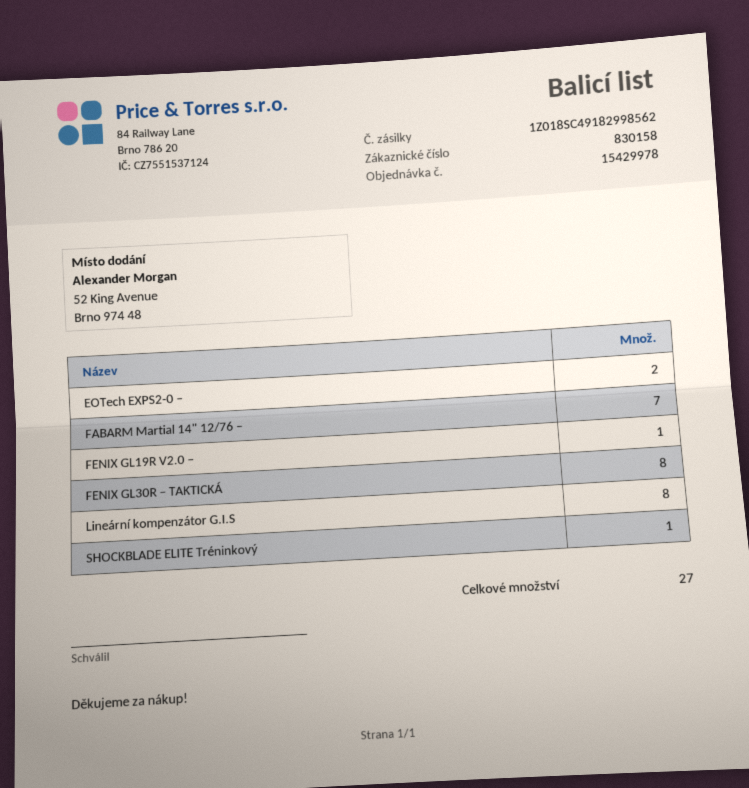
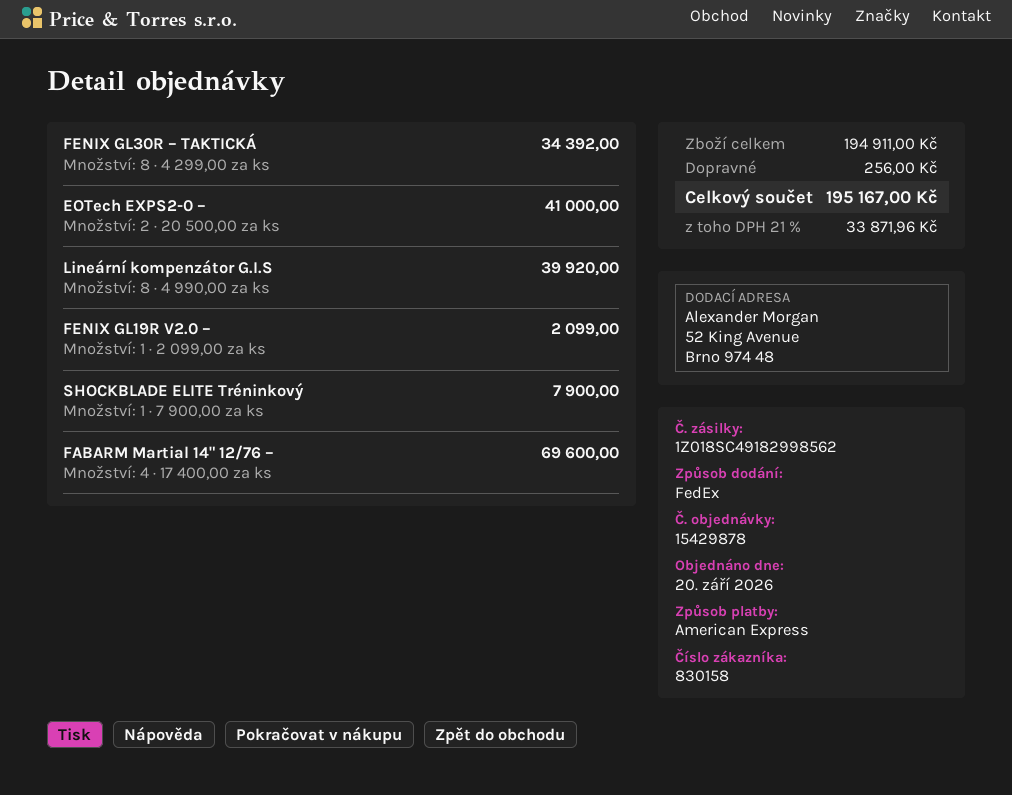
order number: 15429978 -> 15429878
FABARM Martial 14" 12/76 –: 7 -> 4

